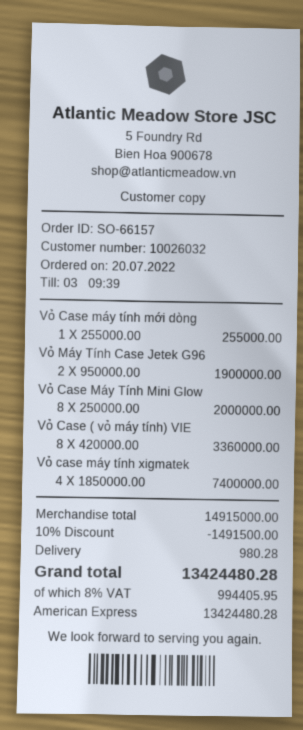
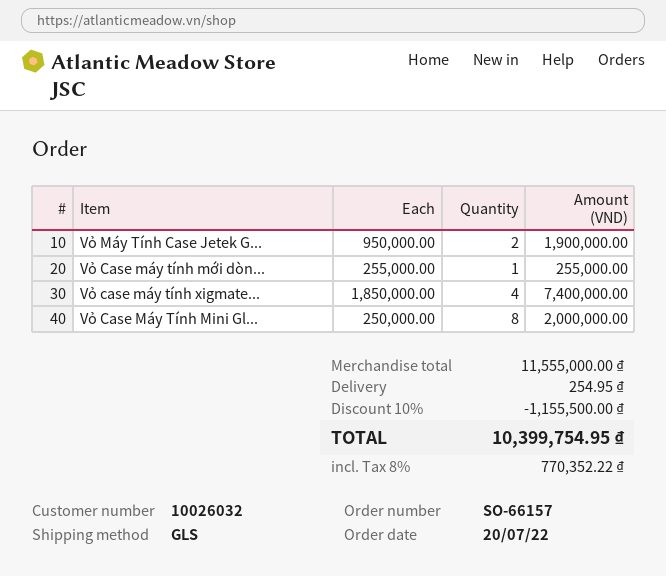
Vỏ Case ( vỏ máy tính) VIE: 8 x 420000.00 = 3360000.00 -> none
subtotal: 14915000.00 -> 11555000.00
discount: 10% = 1491500.00 -> 10% = 1155500.00
shipping: 980.28 -> 254.95
tax: 8% = 994405.95 -> 8% = 770352.22
total: 13424480.28 -> 10399754.95

